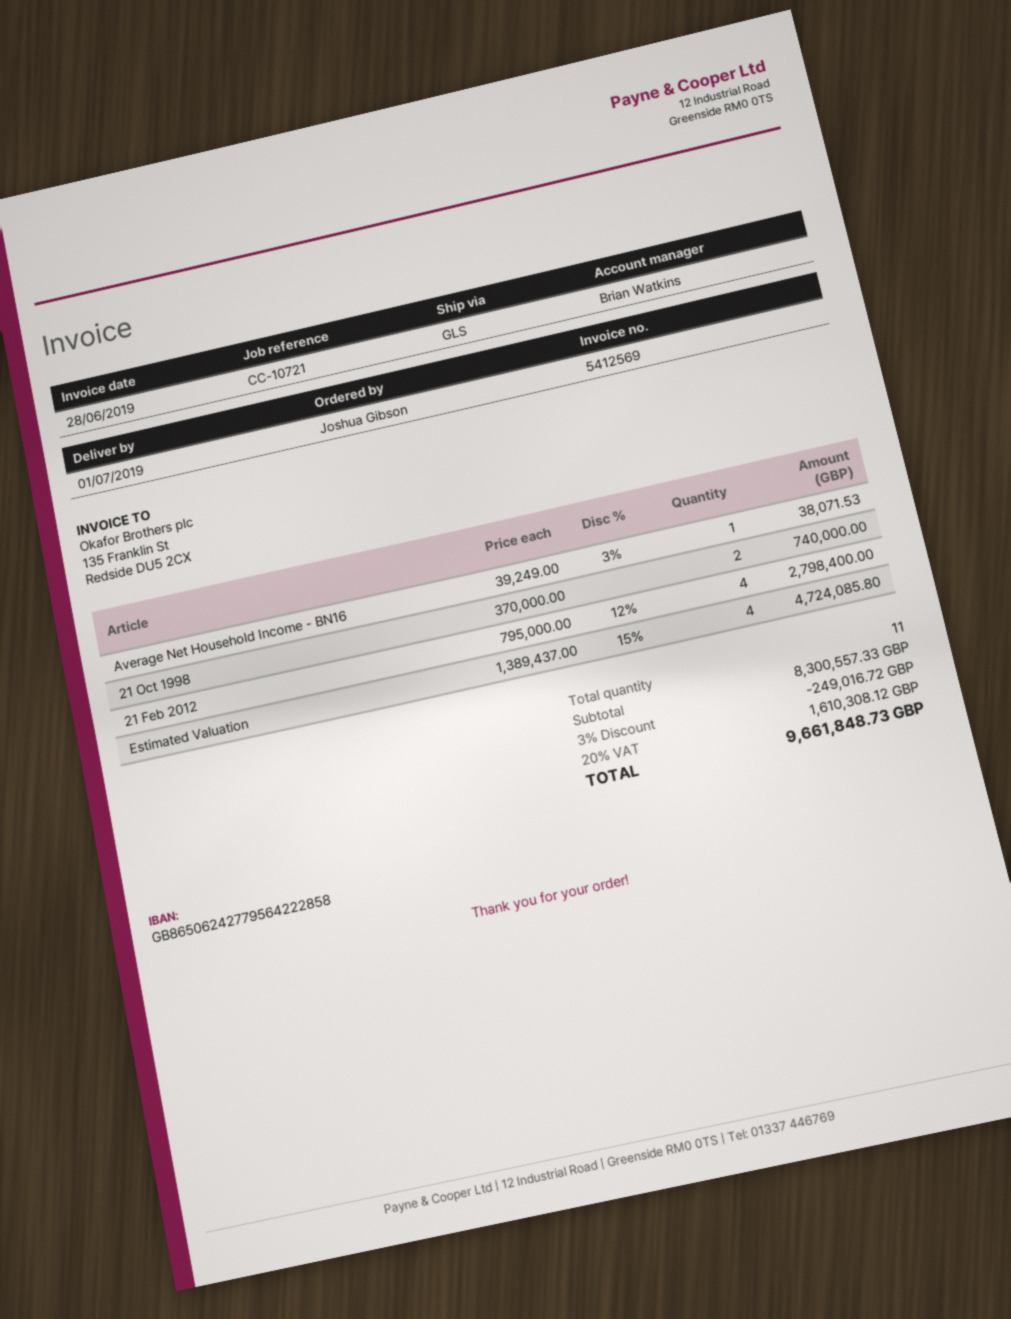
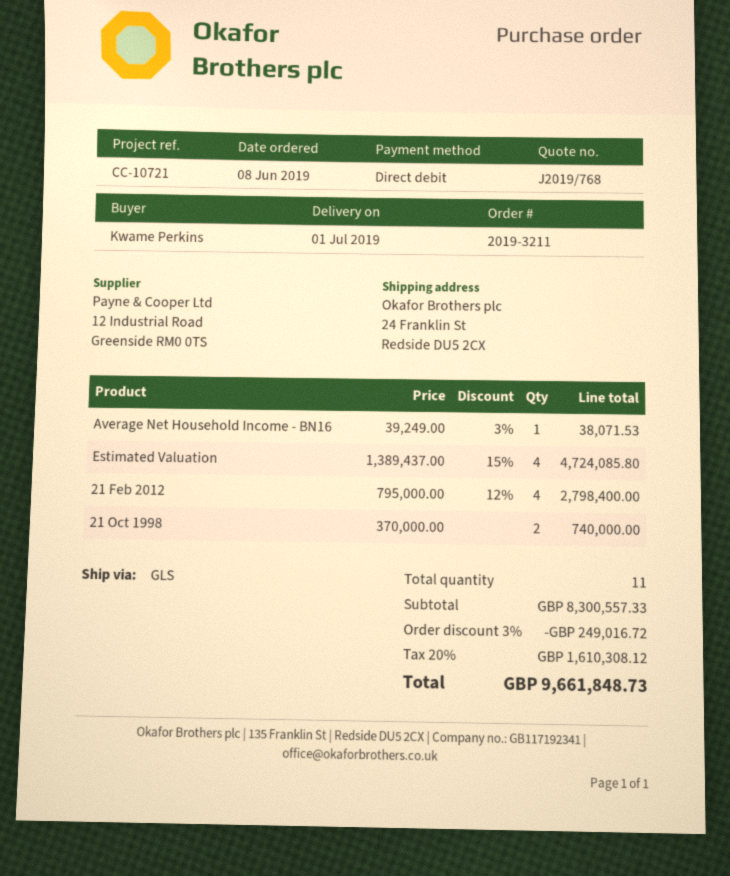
ordered by: Joshua Gibson -> Kwame Perkins

